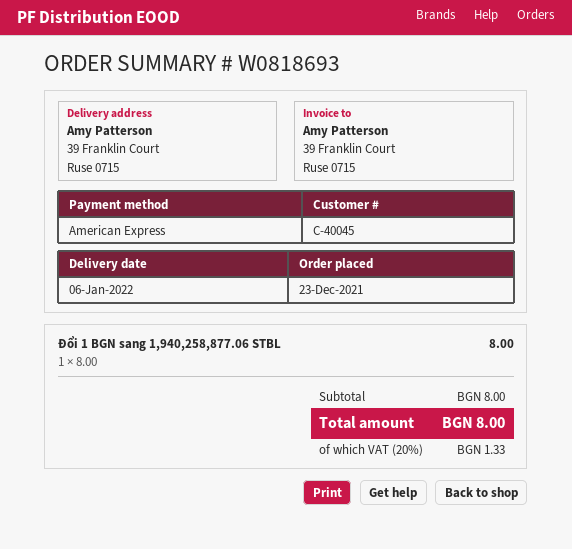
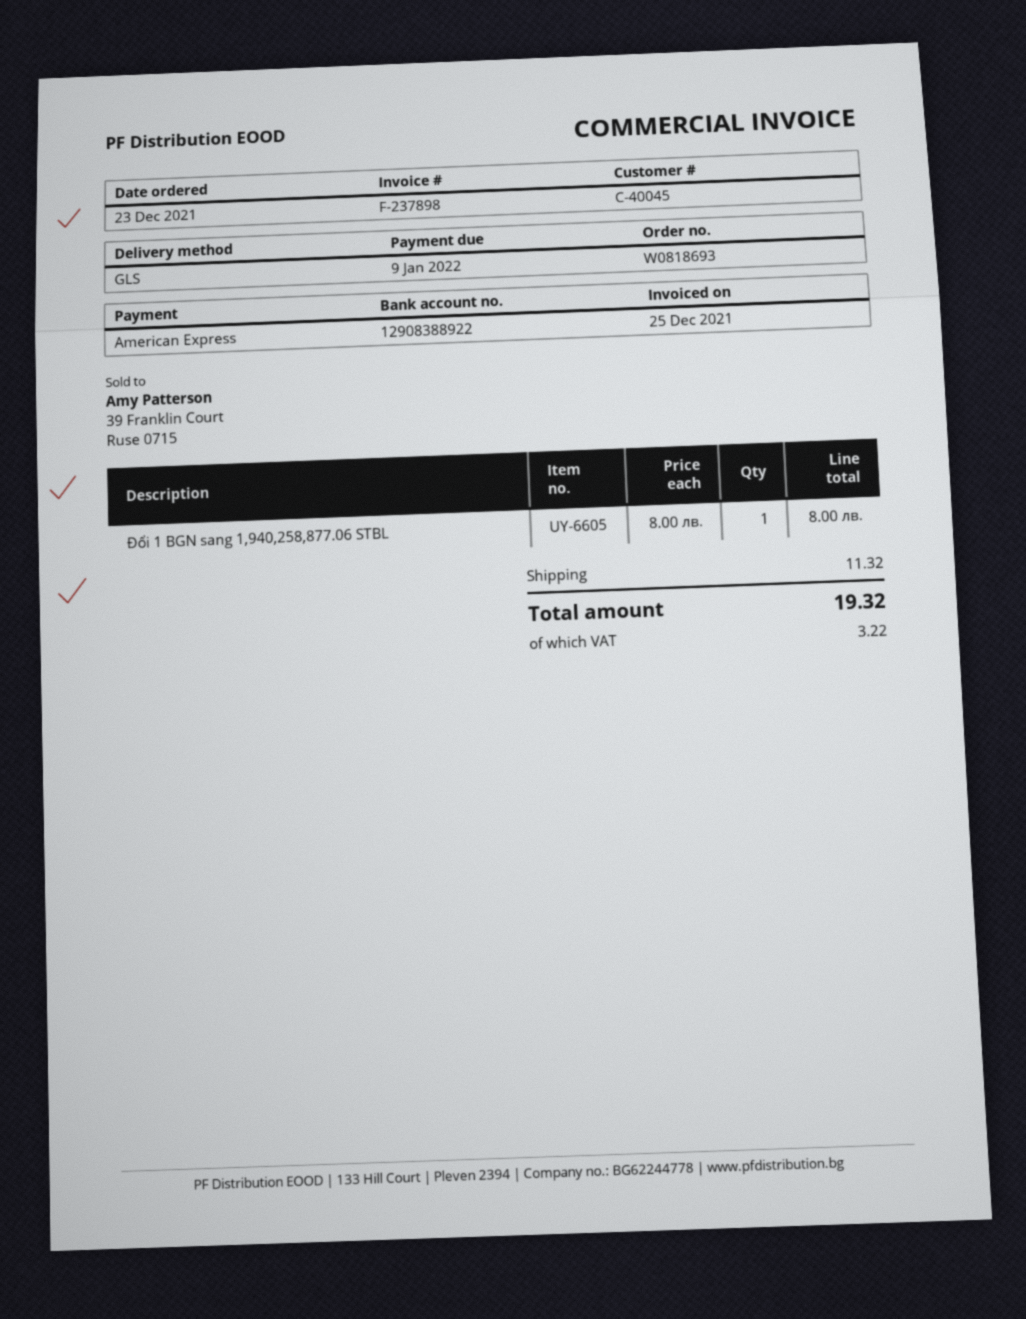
shipping: none -> 11.32
tax: 1.33 -> 3.22
total: 8.00 -> 19.32

